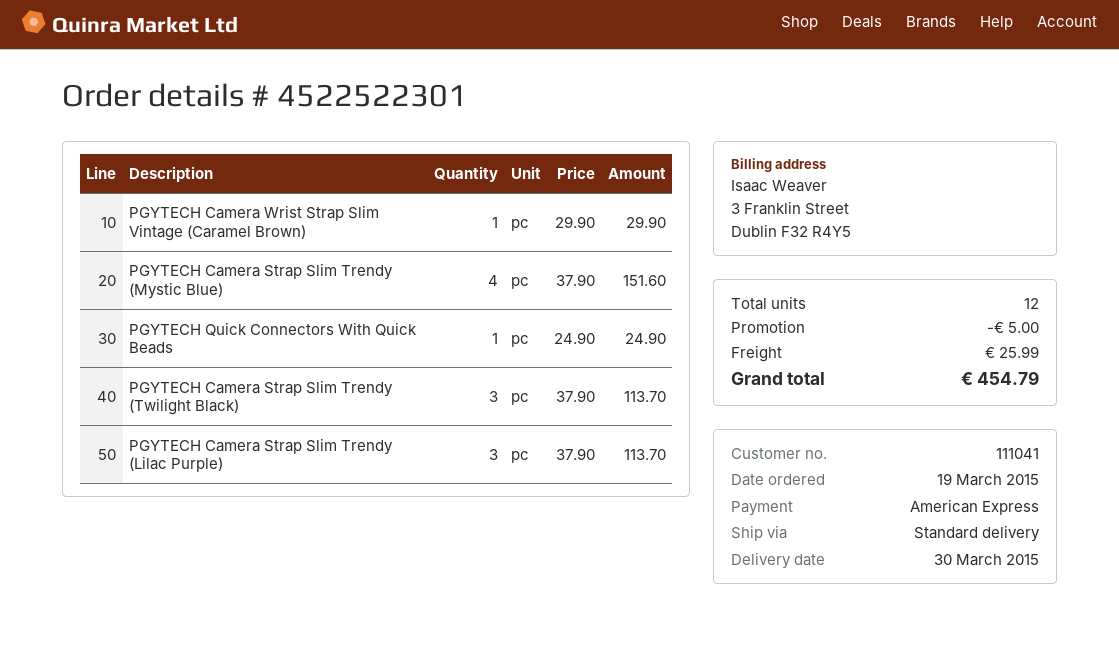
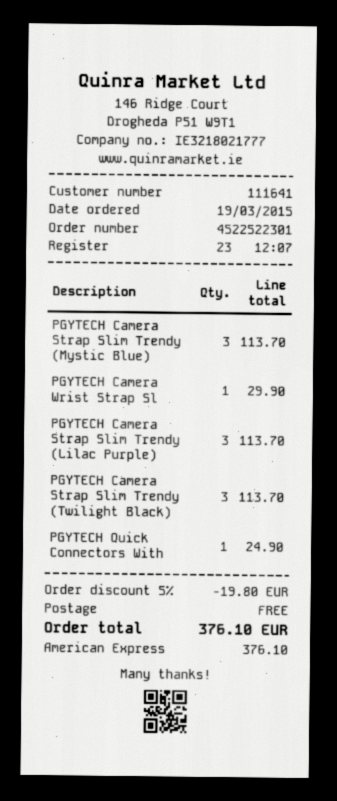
customer number: 111041 -> 111641
PGYTECH Camera Strap Slim Trendy (Mystic Blue): 4 for 151.60 -> 3 for 113.70
discount: 5.00 -> 19.80
shipping: 25.99 -> 0.00
total: 454.79 -> 376.10

